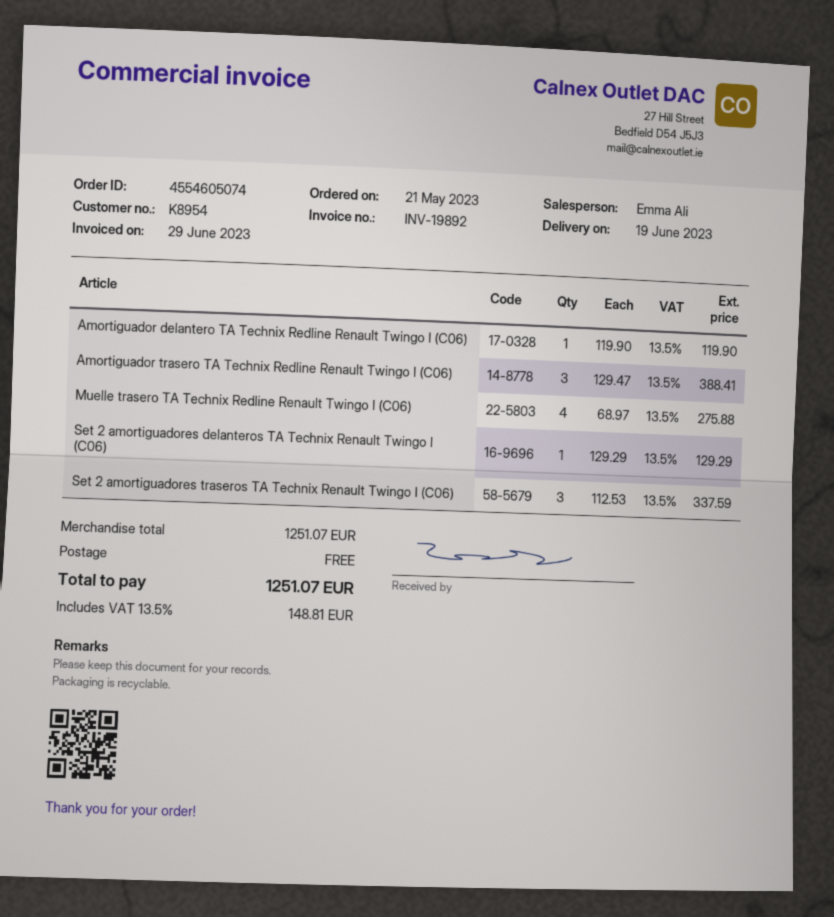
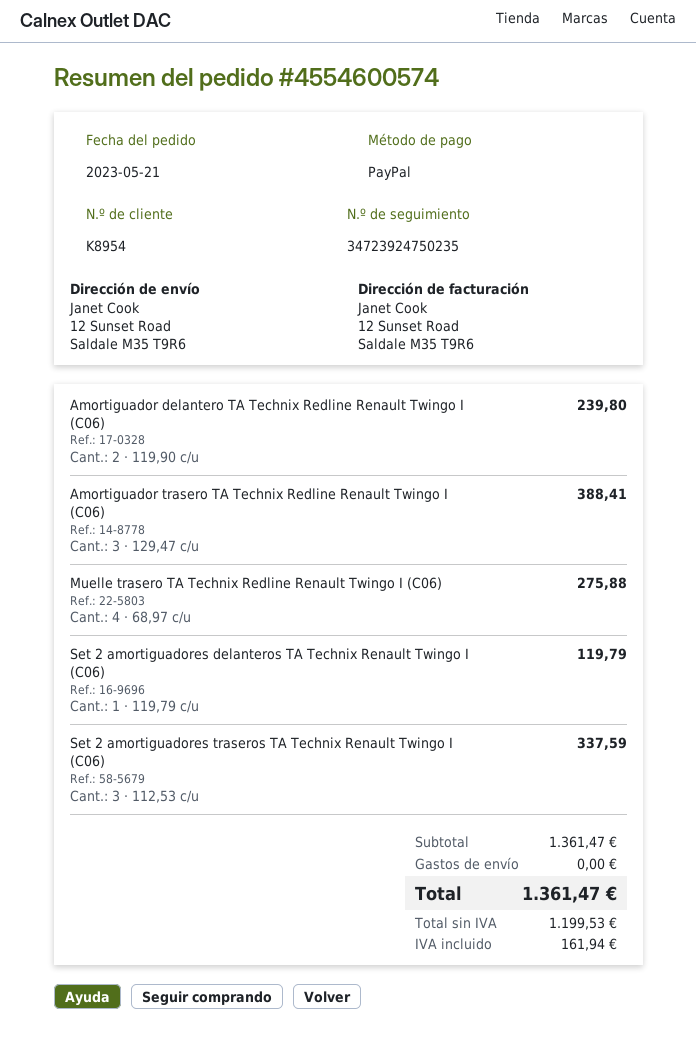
order number: 4554605074 -> 4554600574
Amortiguador delantero TA Technix Redline Renault Twingo I (C06): 1 x 119.90 = 119.90 -> 2 x 119.90 = 239.80
Set 2 amortiguadores delanteros TA Technix Renault Twingo I (C06): 1 x 129.29 = 129.29 -> 1 x 119.79 = 119.79
subtotal: 1251.07 -> 1361.47
tax: 148.81 -> 161.94
total: 1251.07 -> 1361.47

